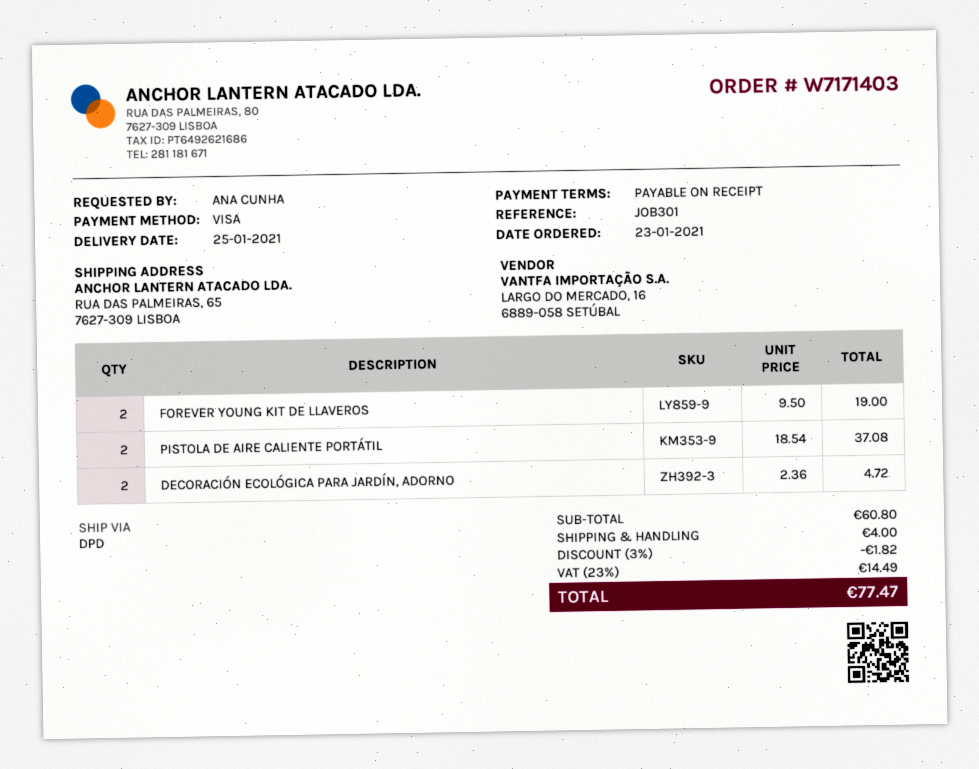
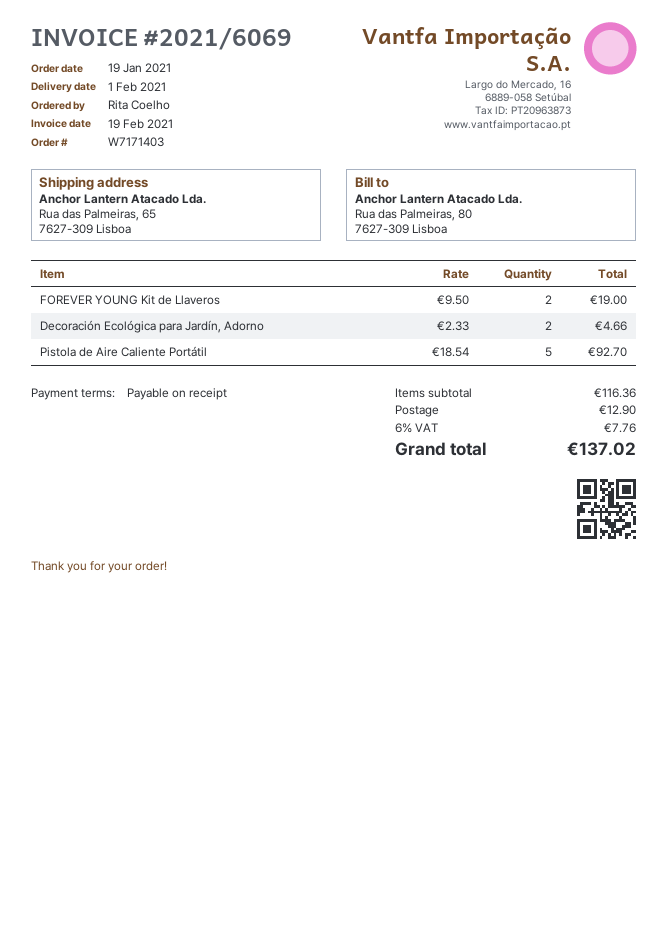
order date: 2021-01-23 -> 2021-01-19
delivery date: 2021-01-25 -> 2021-02-01
ordered by: ANA CUNHA -> Rita Coelho
PISTOLA DE AIRE CALIENTE PORTÁTIL: 2 x 18.54 = 37.08 -> 5 x 18.54 = 92.70
DECORACIÓN ECOLÓGICA PARA JARDÍN, ADORNO: 2 x 2.36 = 4.72 -> 2 x 2.33 = 4.66
subtotal: 60.80 -> 116.36
discount: 3% = 1.82 -> none
shipping: 4.00 -> 12.90
tax: 23% = 14.49 -> 6% = 7.76
total: 77.47 -> 137.02

